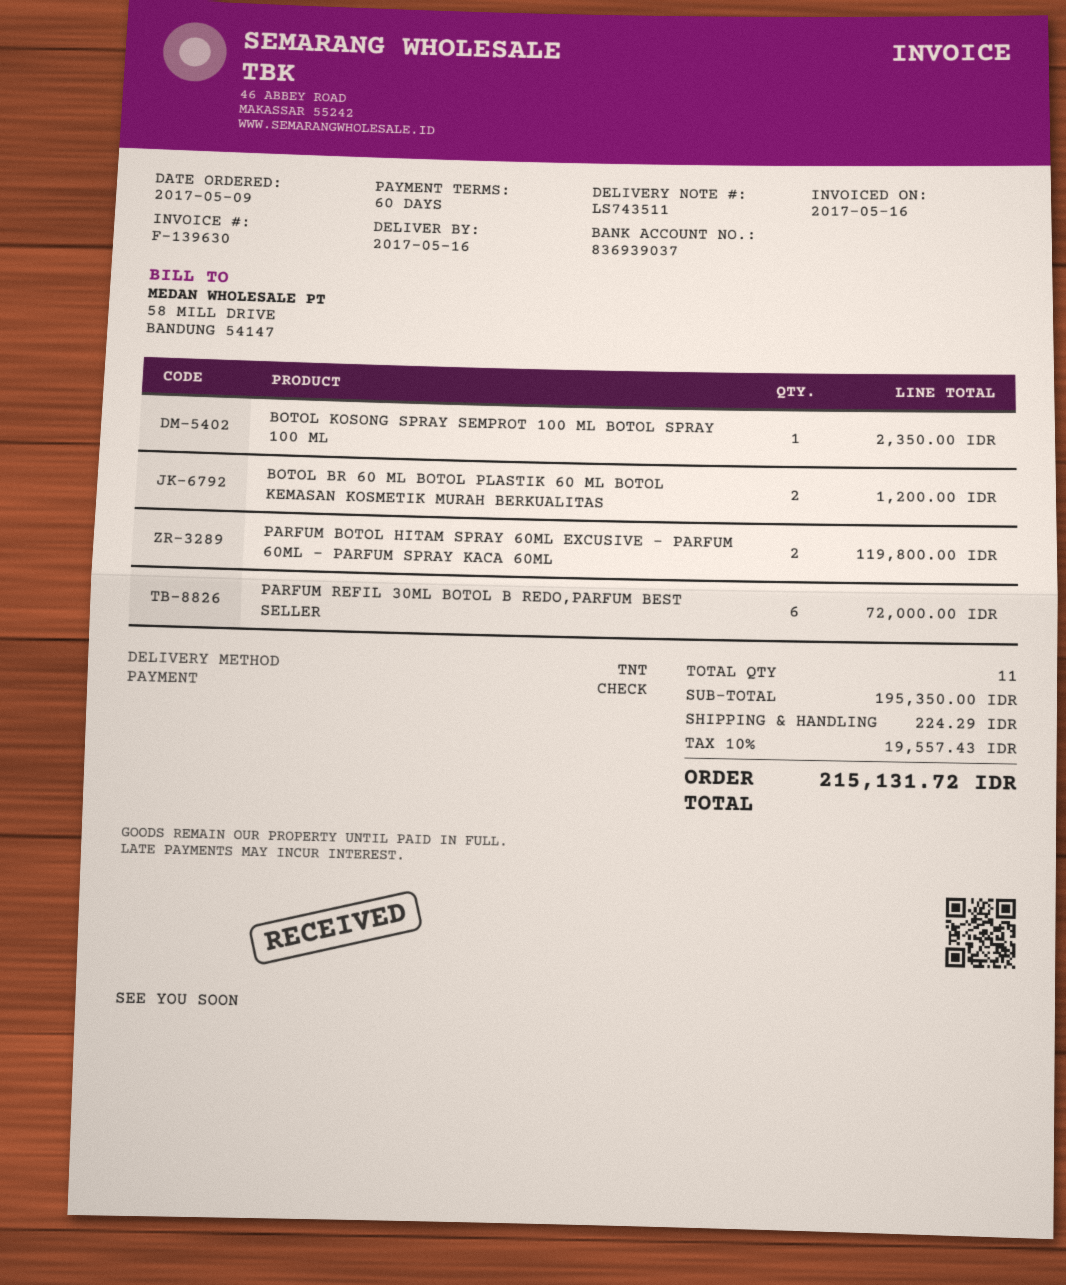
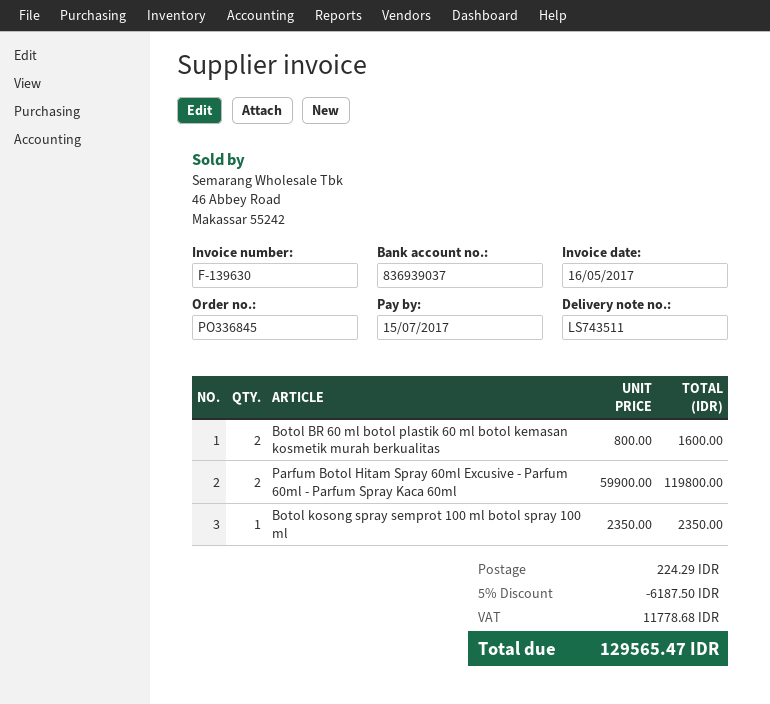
BOTOL BR 60 ML BOTOL PLASTIK 60 ML BOTOL KEMASAN KOSMETIK MURAH BERKUALITAS: 2 for 1200.00 -> 2 for 1600.00
PARFUM REFIL 30ML BOTOL B REDO,PARFUM BEST SELLER: 6 for 72000.00 -> none
discount: none -> 5% = 6187.50
tax: 19557.43 -> 11778.68
total: 215131.72 -> 129565.47

